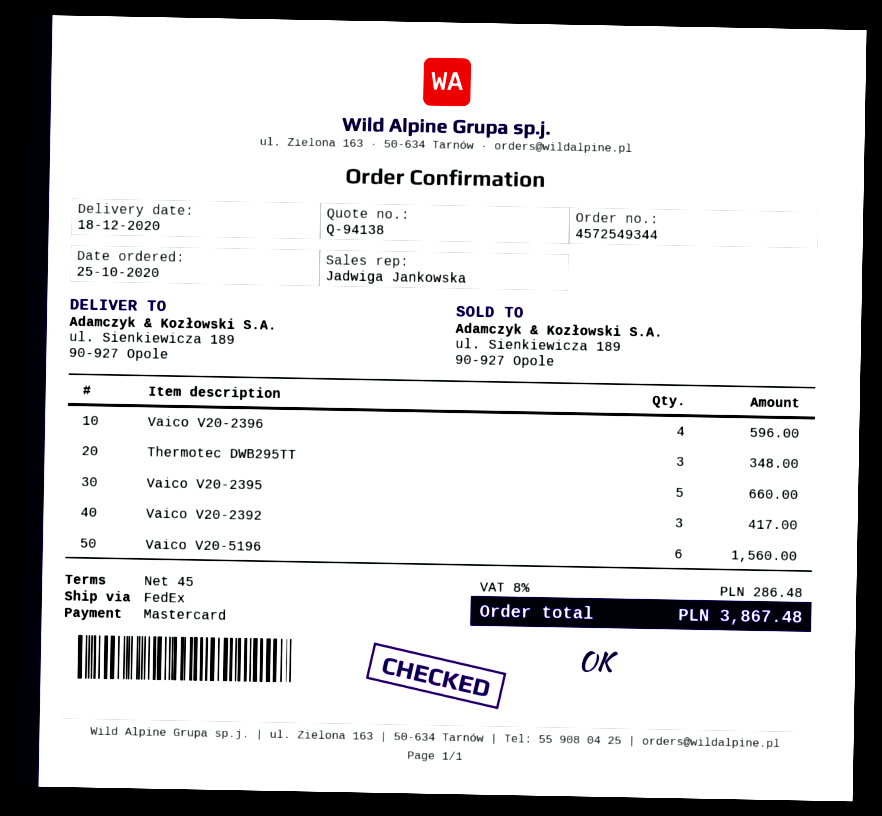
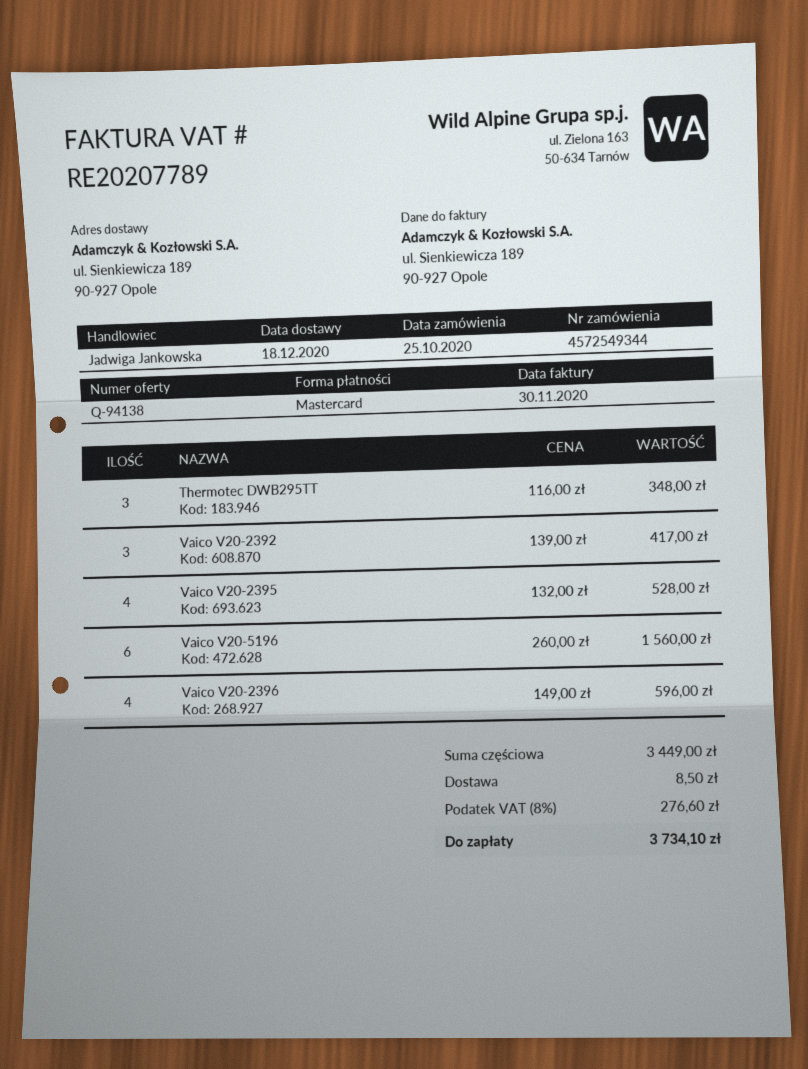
Vaico V20-2395: 5 for 660.00 -> 4 for 528.00
shipping: none -> 8.50
tax: 8% = 286.48 -> 8% = 276.60
total: 3867.48 -> 3734.10

